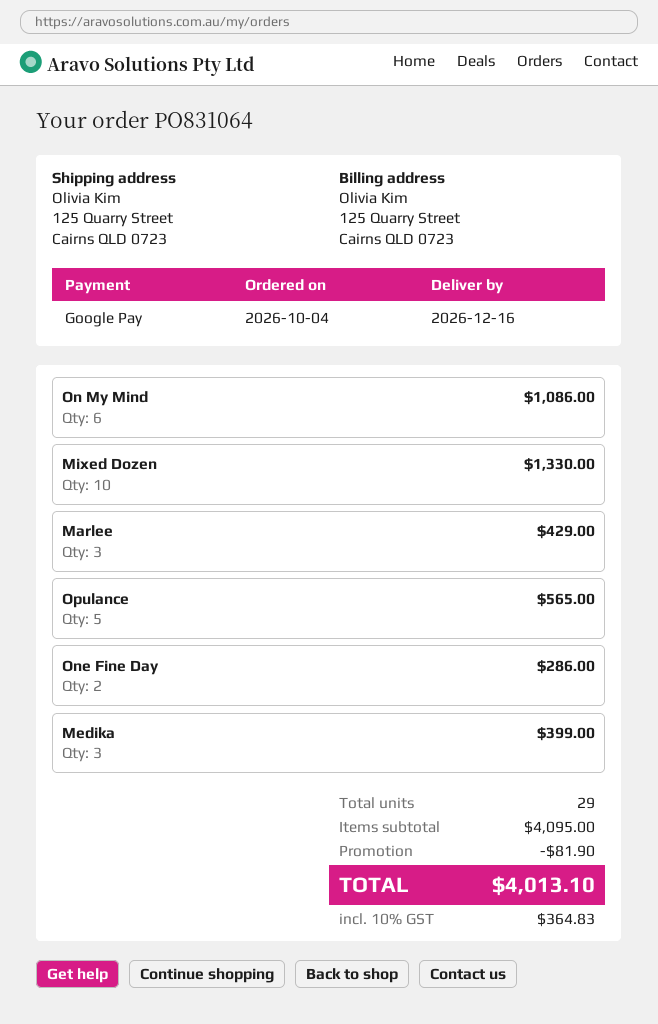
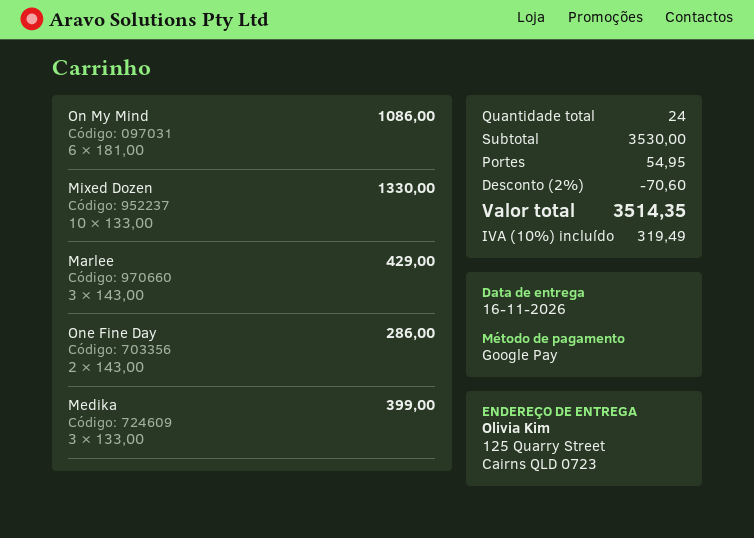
delivery date: 2026-12-16 -> 2026-11-16
Opulance: 5 for 565.00 -> none
total quantity: 29 -> 24
subtotal: 4095.00 -> 3530.00
discount: 81.90 -> 70.60
shipping: none -> 54.95
tax: 10% = 364.83 -> 10% = 319.49
total: 4013.10 -> 3514.35

